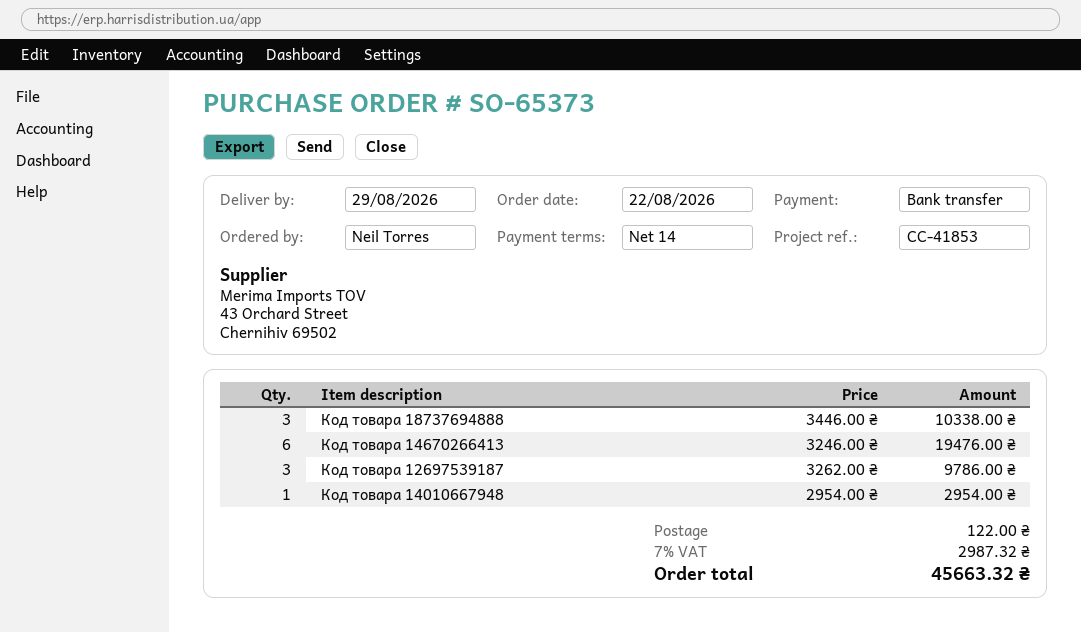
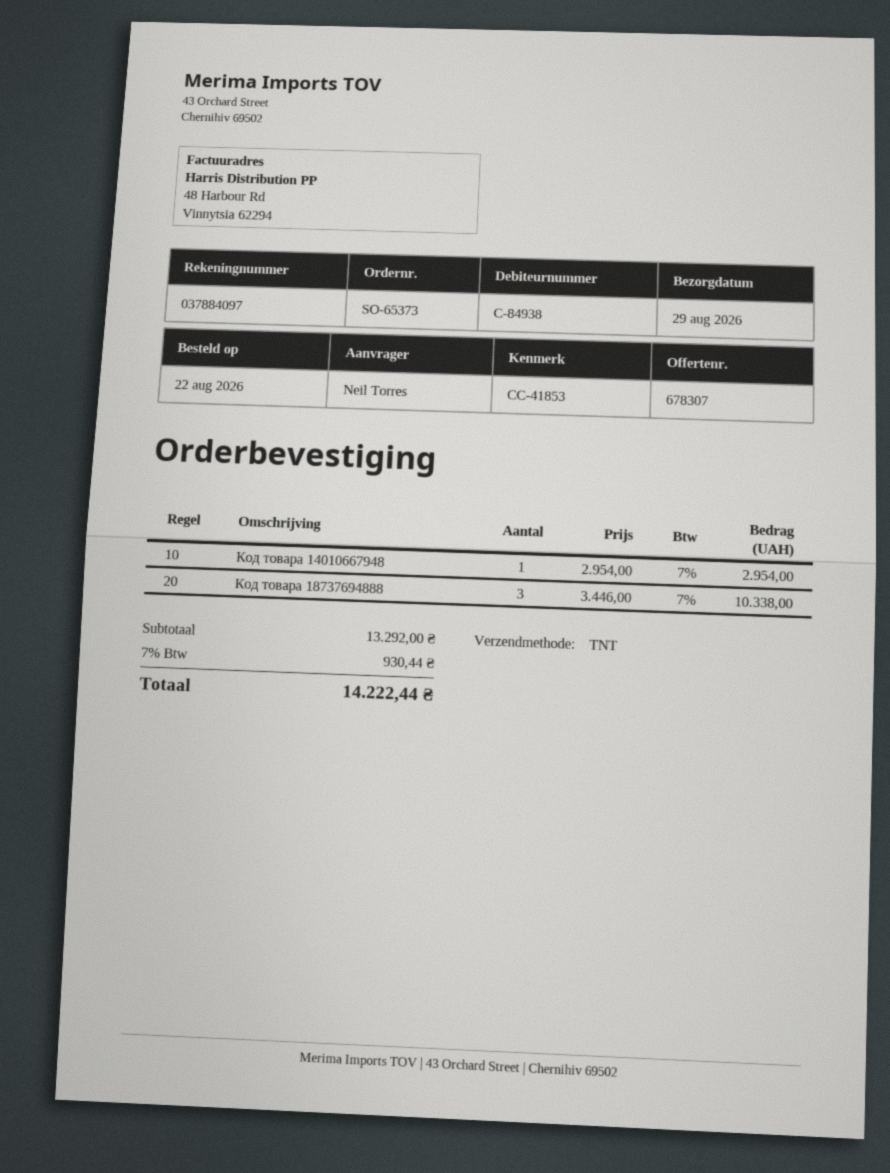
Код товара 14670266413: 6 x 3246.00 = 19476.00 -> none
Код товара 12697539187: 3 x 3262.00 = 9786.00 -> none
shipping: 122.00 -> none
tax: 7% = 2987.32 -> 7% = 930.44
total: 45663.32 -> 14222.44

